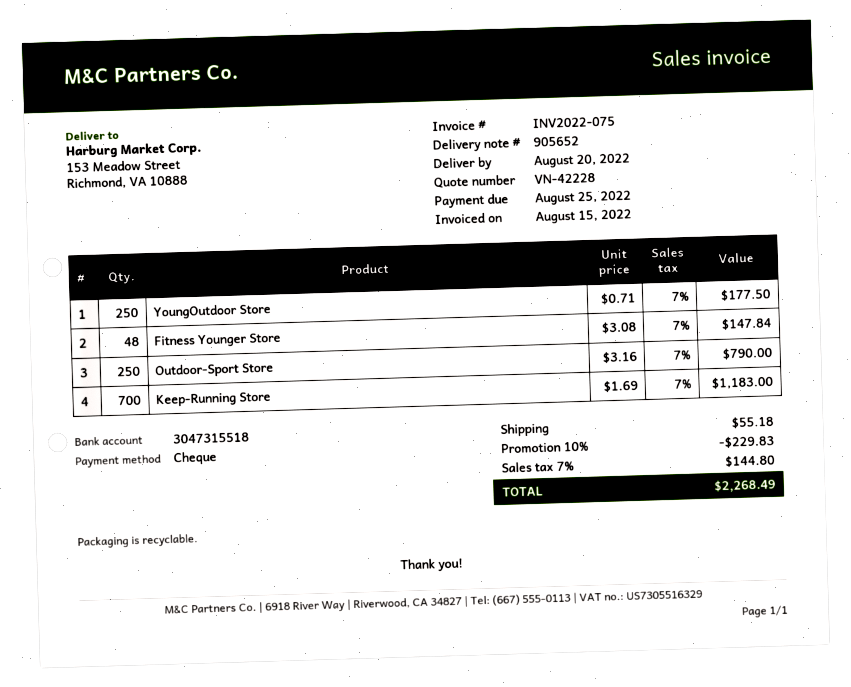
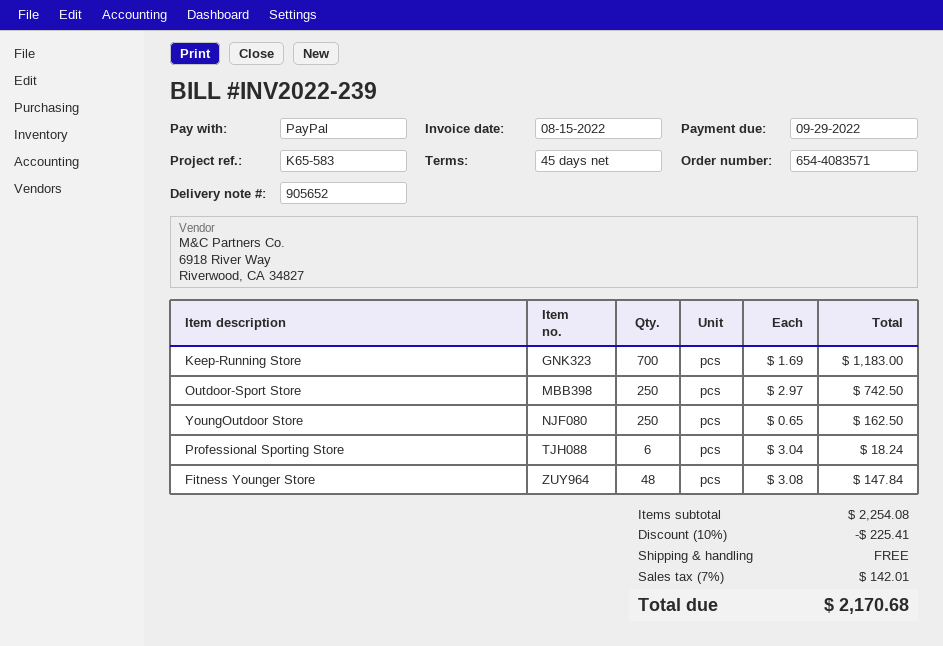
invoice number: INV2022-075 -> INV2022-239
due date: 2022-08-25 -> 2022-09-29
payment method: cheque -> PayPal
YoungOutdoor Store: 250 x 0.71 = 177.50 -> 250 x 0.65 = 162.50
Outdoor-Sport Store: 250 x 3.16 = 790.00 -> 250 x 2.97 = 742.50
Professional Sporting Store: none -> 6 x 3.04 = 18.24
discount: 10% = 229.83 -> 10% = 225.41
shipping: 55.18 -> 0.00
tax: 7% = 144.80 -> 7% = 142.01
total: 2268.49 -> 2170.68

